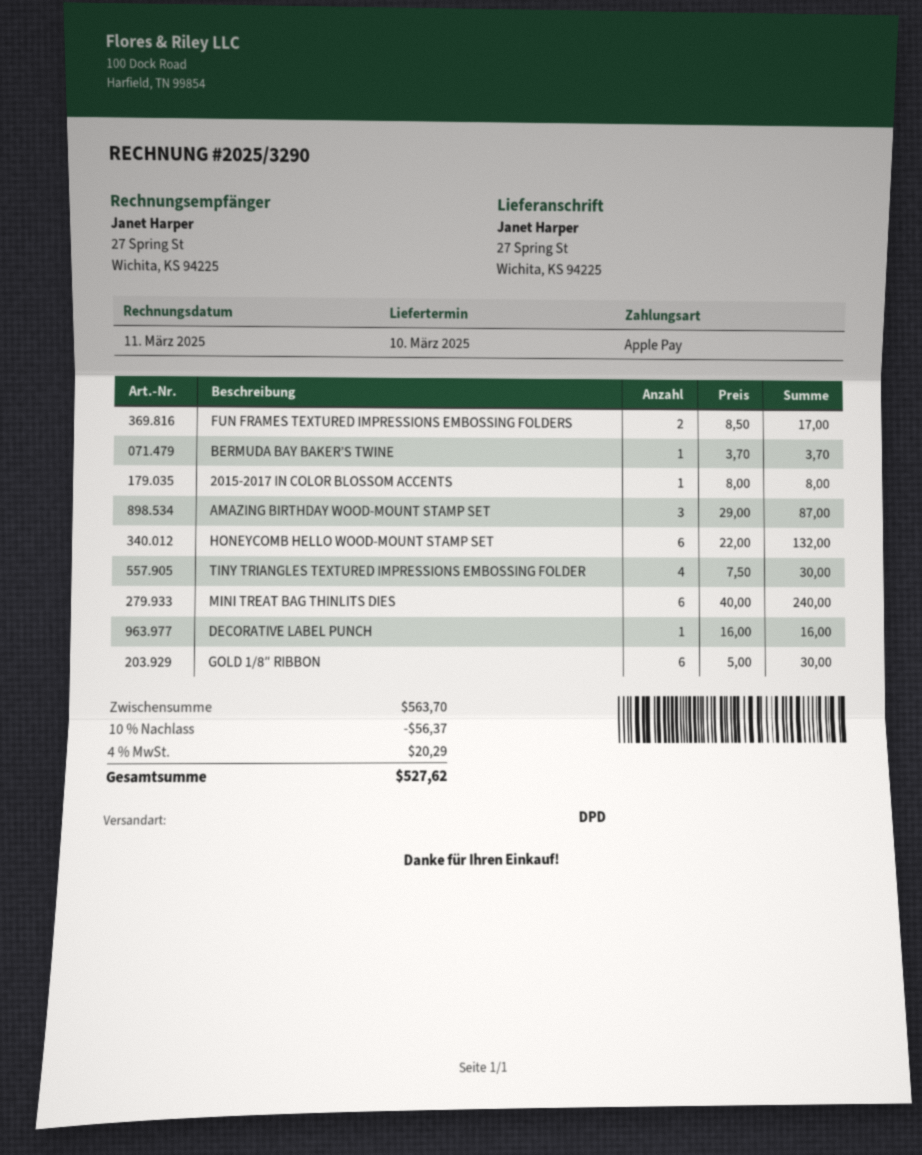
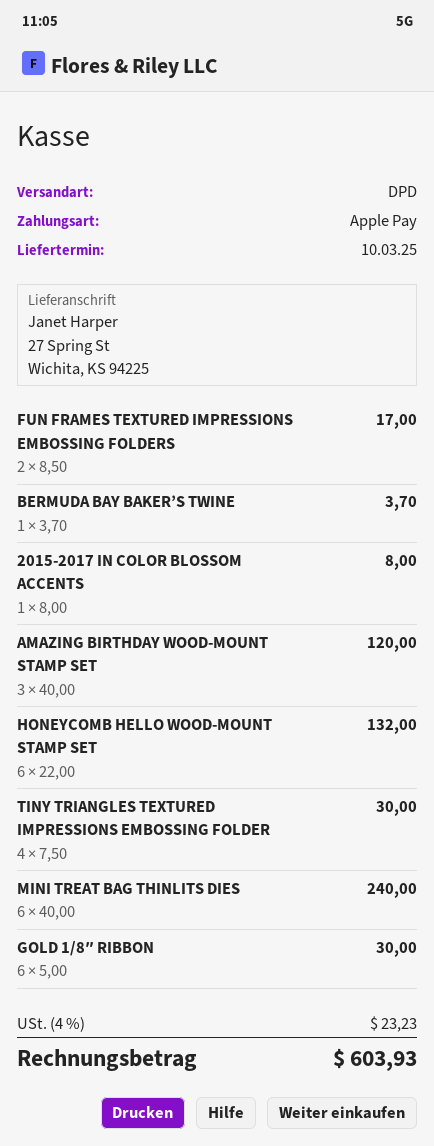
AMAZING BIRTHDAY WOOD-MOUNT STAMP SET: 3 x 29.00 = 87.00 -> 3 x 40.00 = 120.00
DECORATIVE LABEL PUNCH: 1 x 16.00 = 16.00 -> none
discount: 10% = 56.37 -> none
tax: 4% = 20.29 -> 4% = 23.23
total: 527.62 -> 603.93

